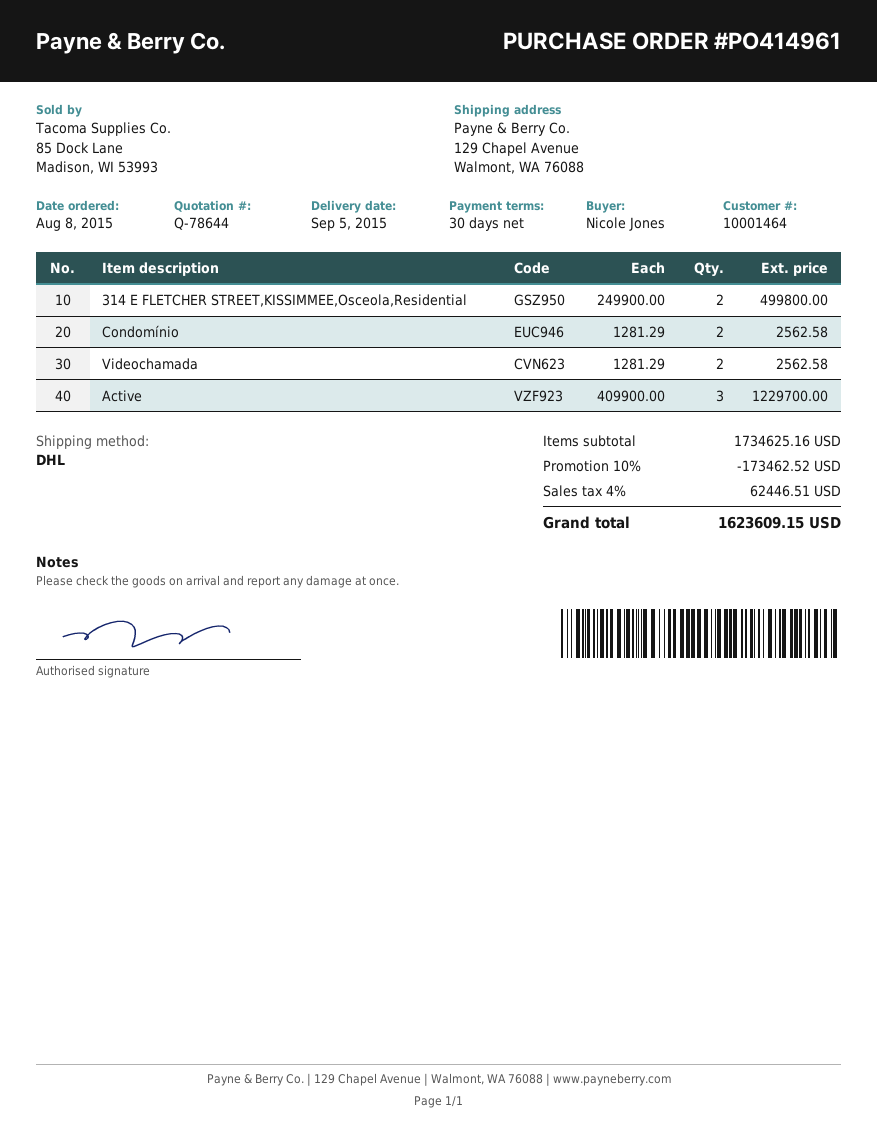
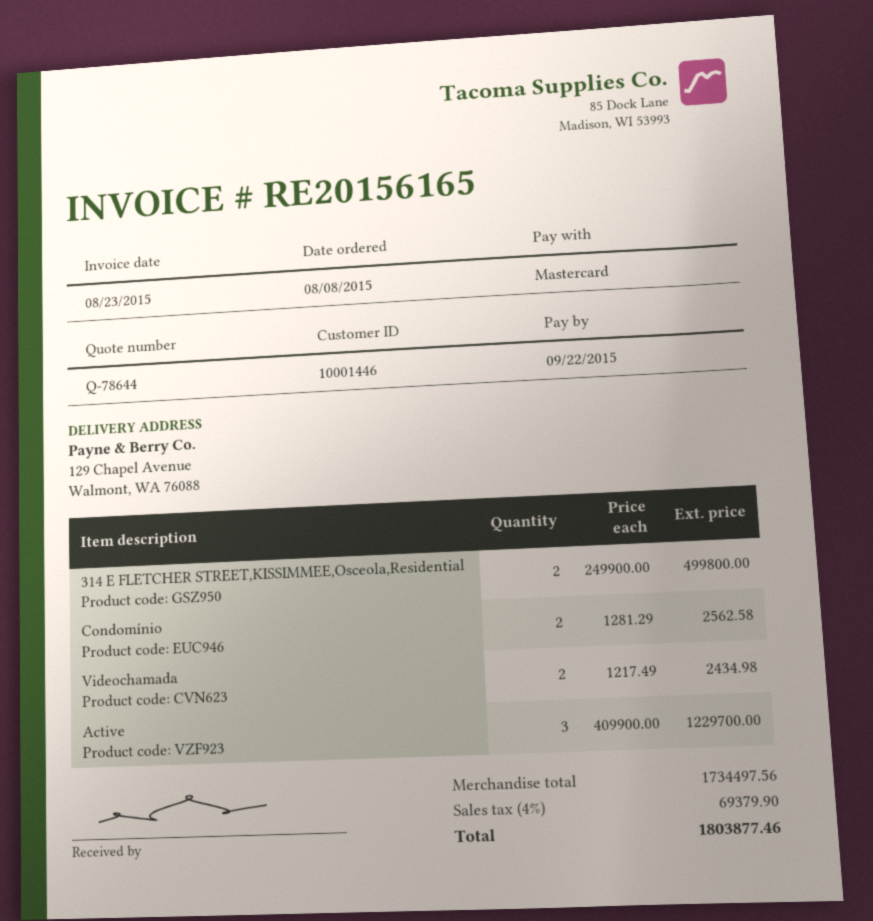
customer number: 10001464 -> 10001446
Videochamada: 2 x 1281.29 = 2562.58 -> 2 x 1217.49 = 2434.98
subtotal: 1734625.16 -> 1734497.56
discount: 10% = 173462.52 -> none
tax: 4% = 62446.51 -> 4% = 69379.90
total: 1623609.15 -> 1803877.46

